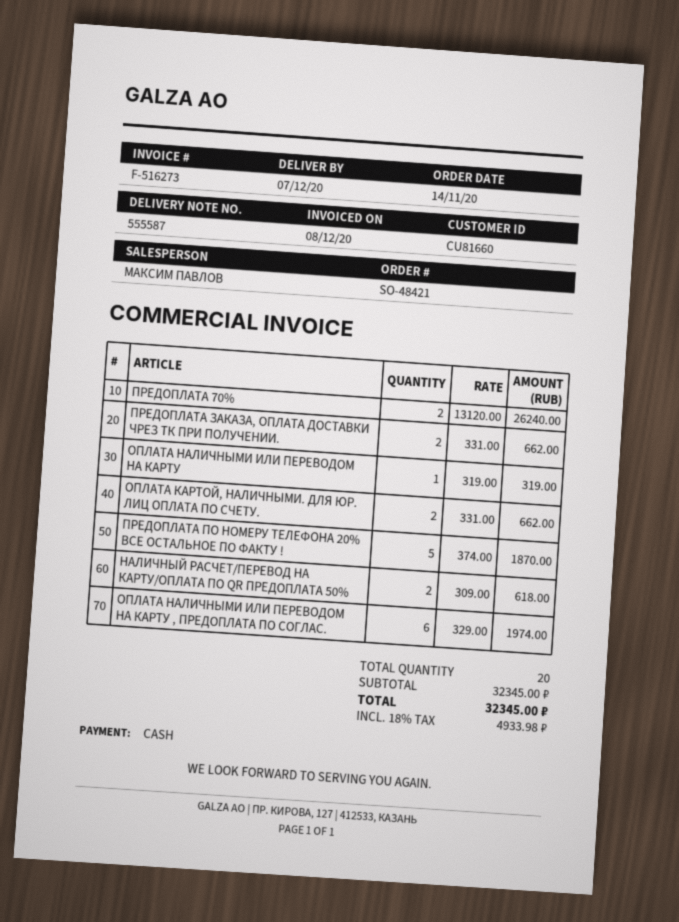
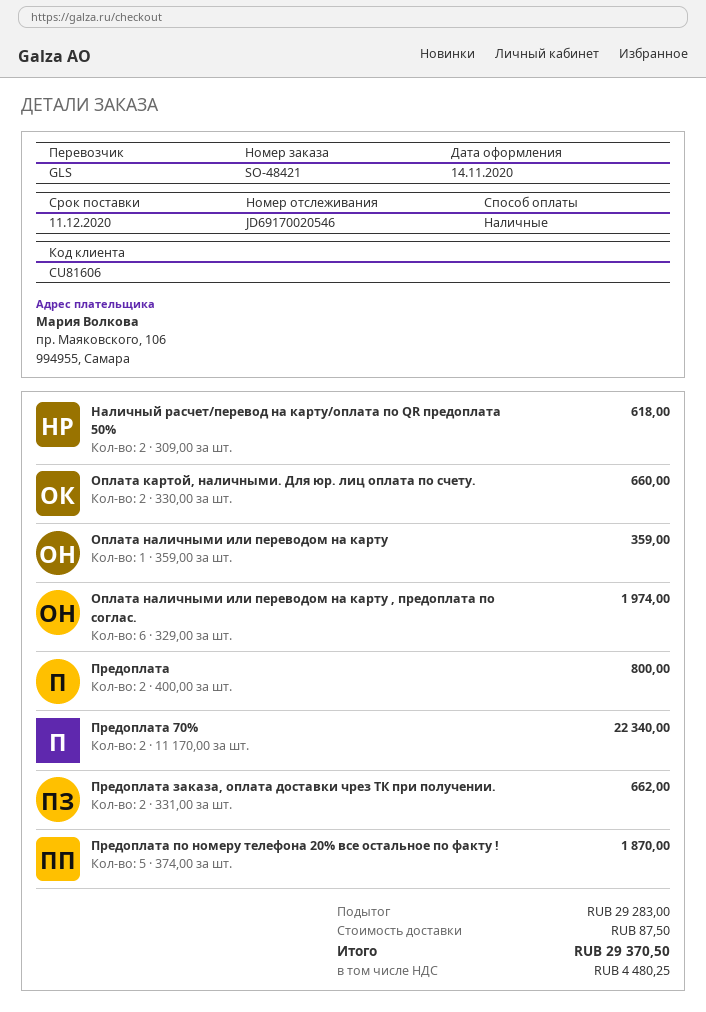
delivery date: 2020-12-07 -> 2020-12-11
customer number: CU81660 -> CU81606
ПРЕДОПЛАТА 70%: 2 x 13120.00 = 26240.00 -> 2 x 11170.00 = 22340.00
ОПЛАТА НАЛИЧНЫМИ ИЛИ ПЕРЕВОДОМ НА КАРТУ: 1 x 319.00 = 319.00 -> 1 x 359.00 = 359.00
ОПЛАТА КАРТОЙ, НАЛИЧНЫМИ. ДЛЯ ЮР. ЛИЦ ОПЛАТА ПО СЧЕТУ.: 2 x 331.00 = 662.00 -> 2 x 330.00 = 660.00
Предоплата: none -> 2 x 400.00 = 800.00
subtotal: 32345.00 -> 29283.00
shipping: none -> 87.50
tax: 4933.98 -> 4480.25
total: 32345.00 -> 29370.50

